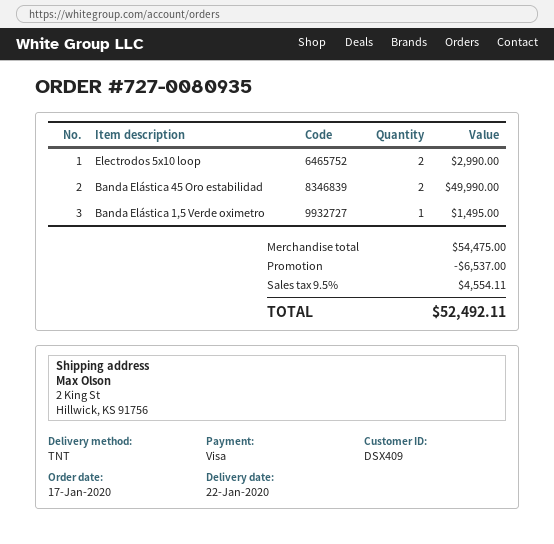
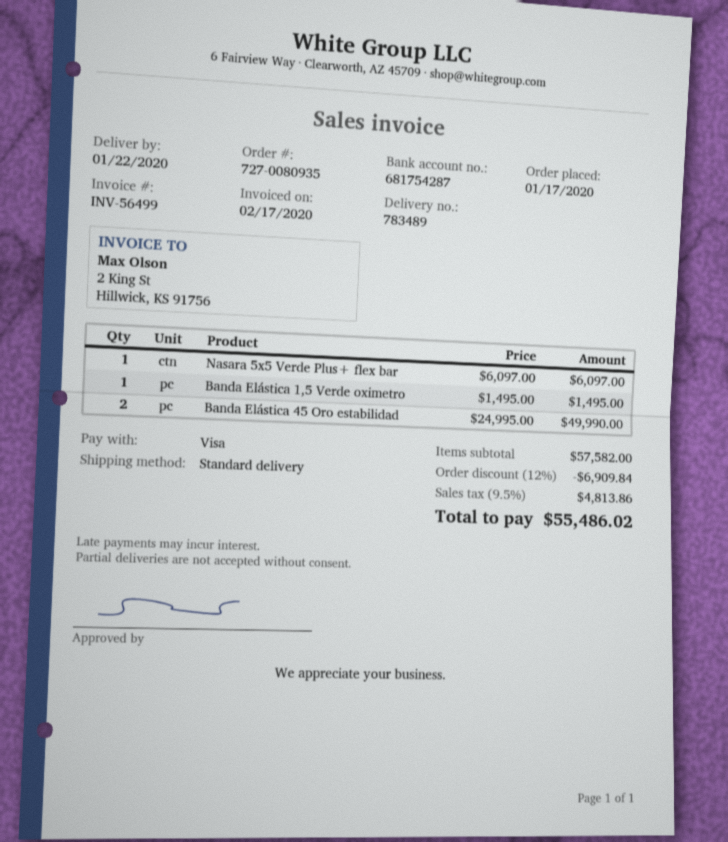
shipping method: TNT -> standard
Electrodos 5x10 loop: 2 for 2990.00 -> none
Nasara 5x5 Verde Plus+ flex bar: none -> 1 for 6097.00
subtotal: 54475.00 -> 57582.00
discount: 6537.00 -> 6909.84
tax: 9.5% = 4554.11 -> 9.5% = 4813.86
total: 52492.11 -> 55486.02

